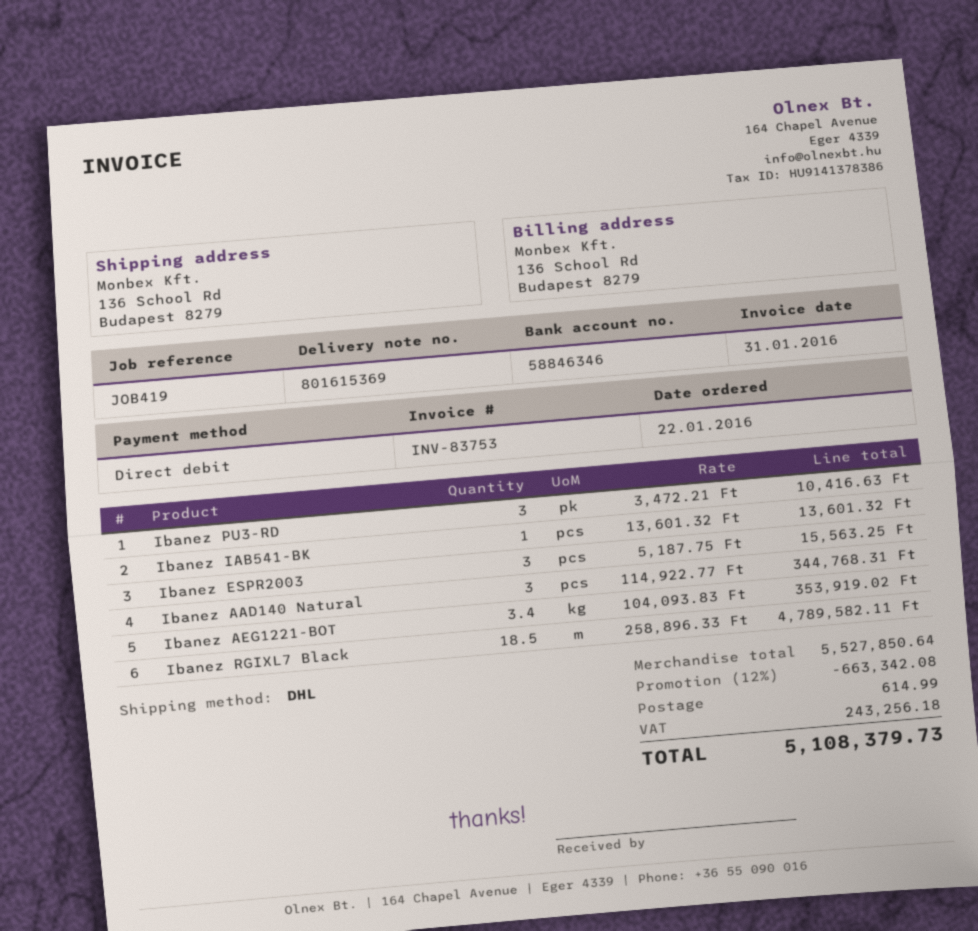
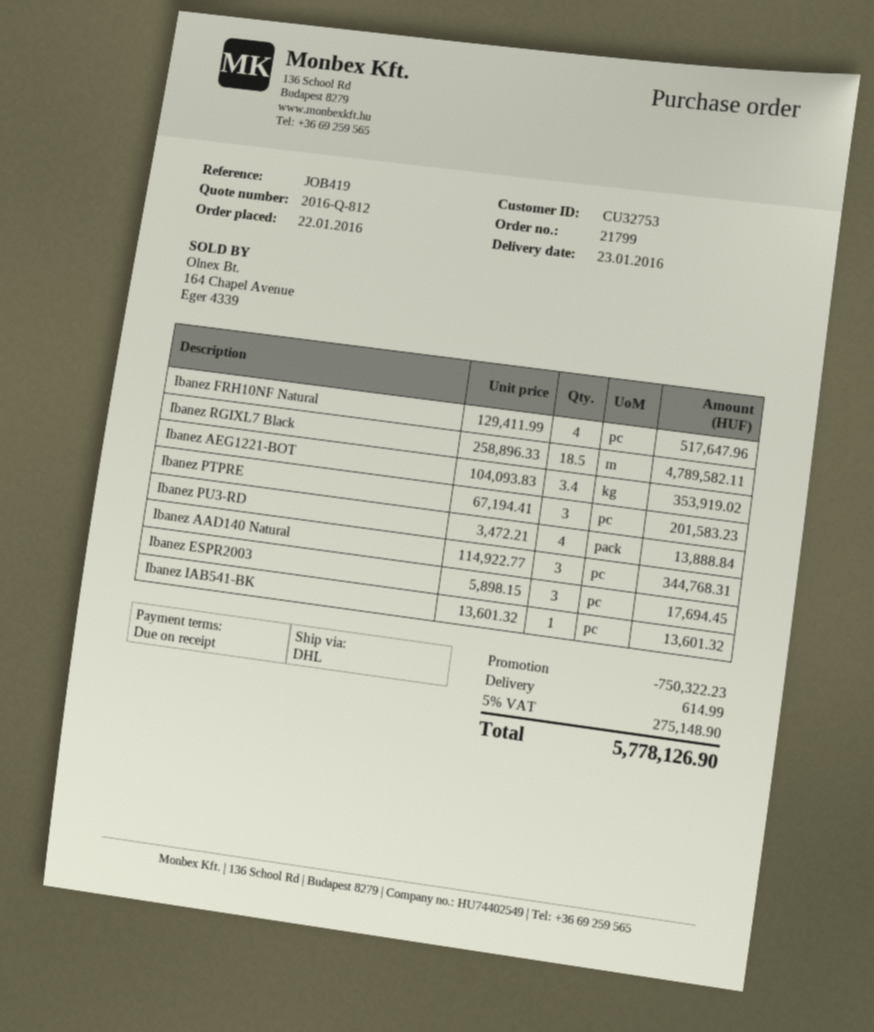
Ibanez PU3-RD: 3 x 3472.21 = 10416.63 -> 4 x 3472.21 = 13888.84
Ibanez ESPR2003: 3 x 5187.75 = 15563.25 -> 3 x 5898.15 = 17694.45
Ibanez FRH10NF Natural: none -> 4 x 129411.99 = 517647.96
Ibanez PTPRE: none -> 3 x 67194.41 = 201583.23
discount: 663342.08 -> 750322.23
tax: 243256.18 -> 275148.90
total: 5108379.73 -> 5778126.90

